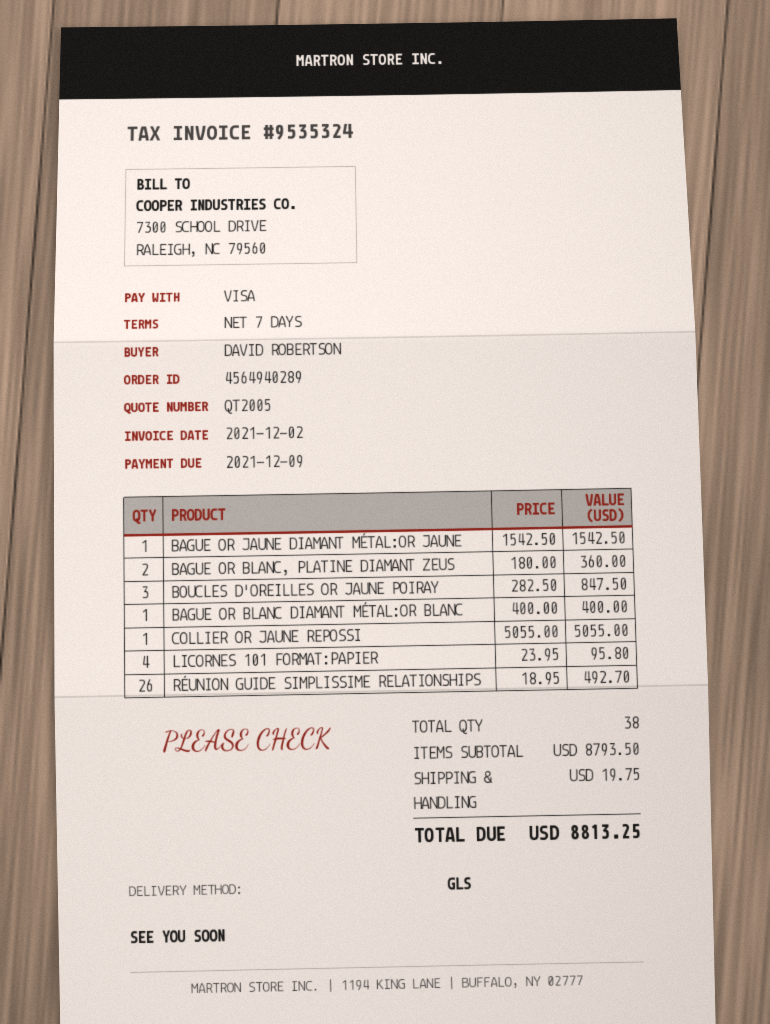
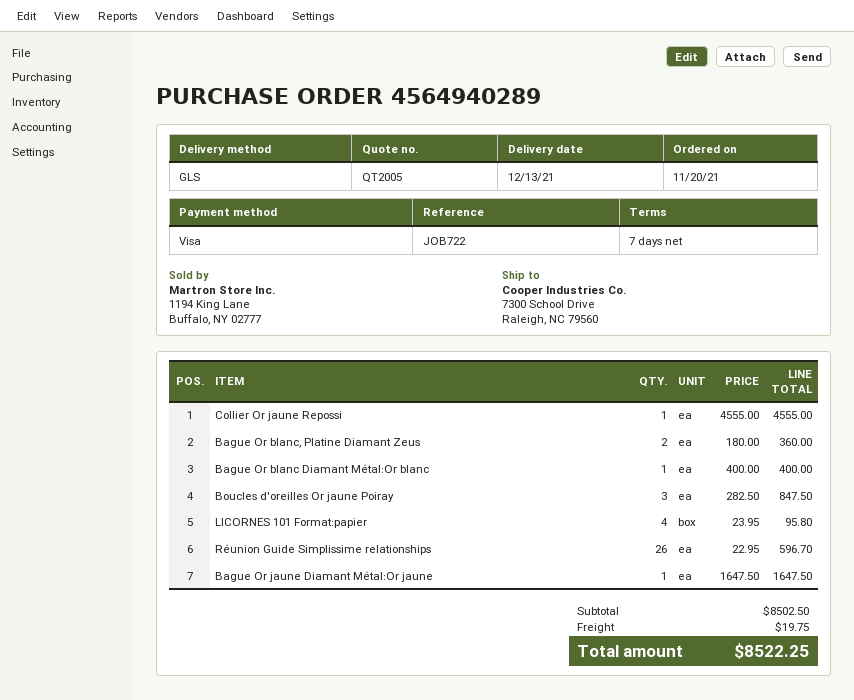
BAGUE OR JAUNE DIAMANT MÉTAL:OR JAUNE: 1 x 1542.50 = 1542.50 -> 1 x 1647.50 = 1647.50
COLLIER OR JAUNE REPOSSI: 1 x 5055.00 = 5055.00 -> 1 x 4555.00 = 4555.00
RÉUNION GUIDE SIMPLISSIME RELATIONSHIPS: 26 x 18.95 = 492.70 -> 26 x 22.95 = 596.70
subtotal: 8793.50 -> 8502.50
total: 8813.25 -> 8522.25

